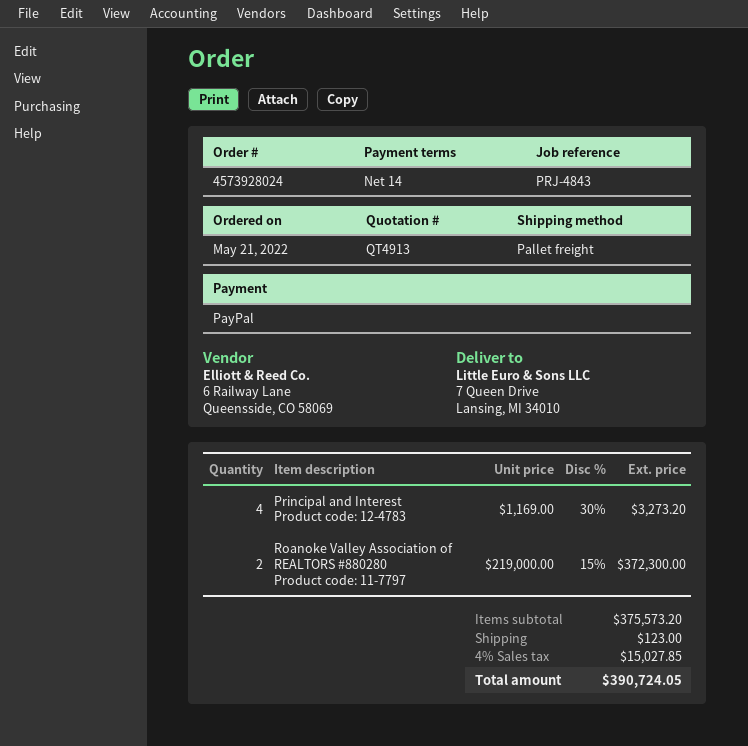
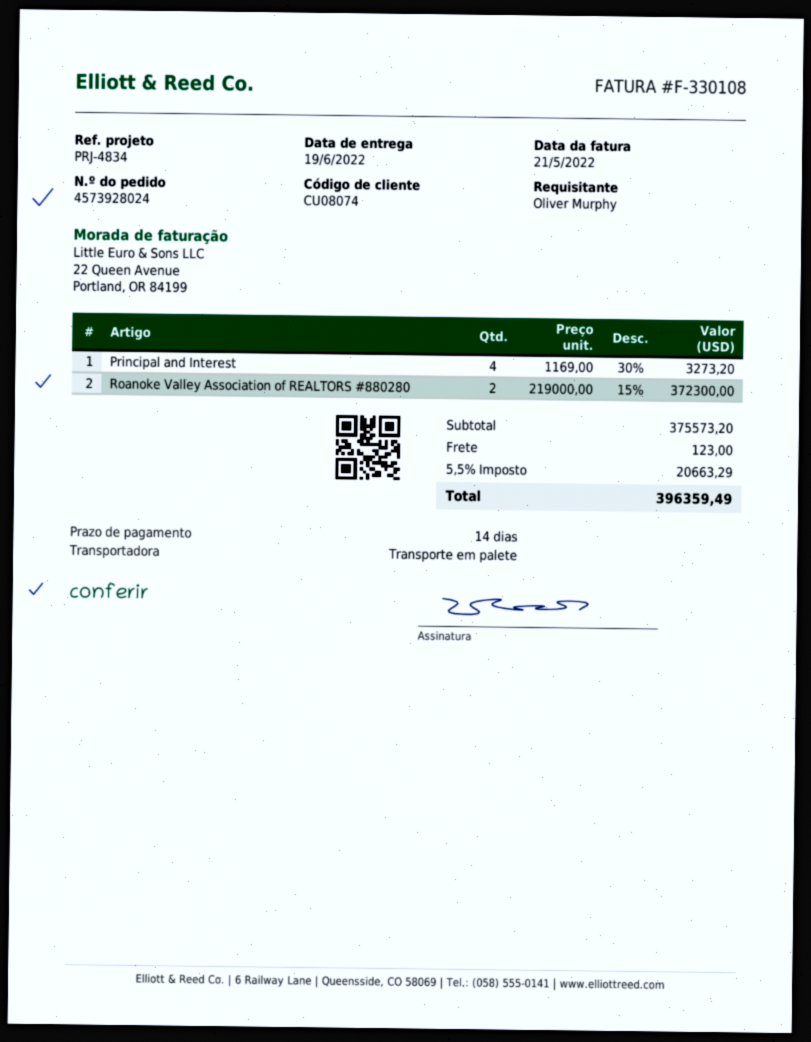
reference: PRJ-4843 -> PRJ-4834
tax: 4% = 15027.85 -> 5.5% = 20663.29
total: 390724.05 -> 396359.49

